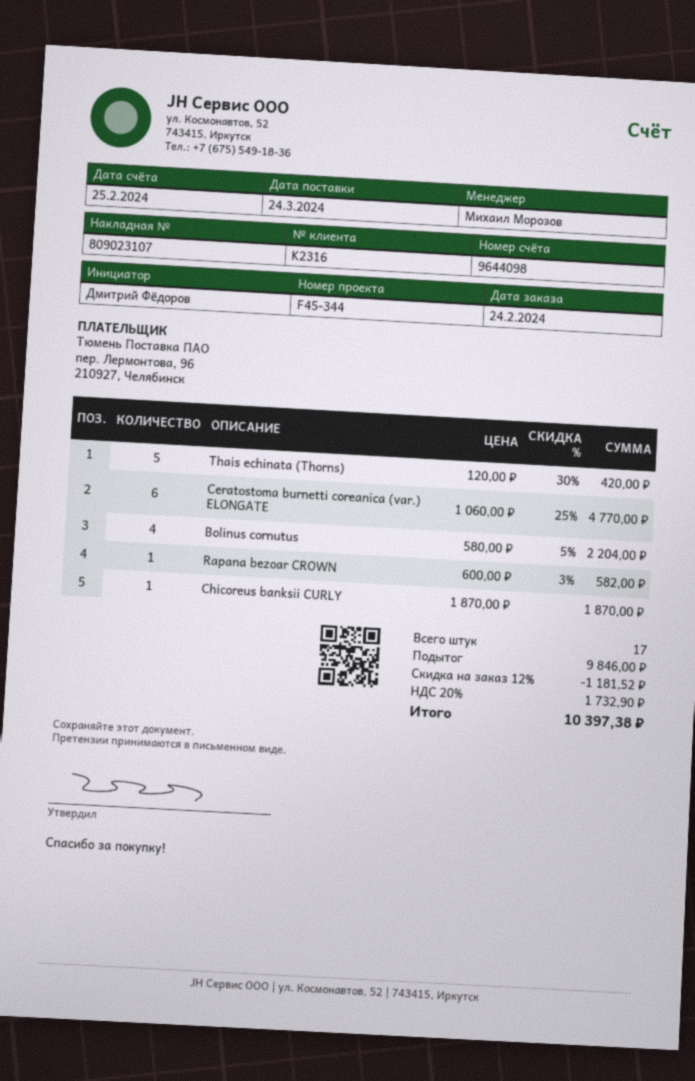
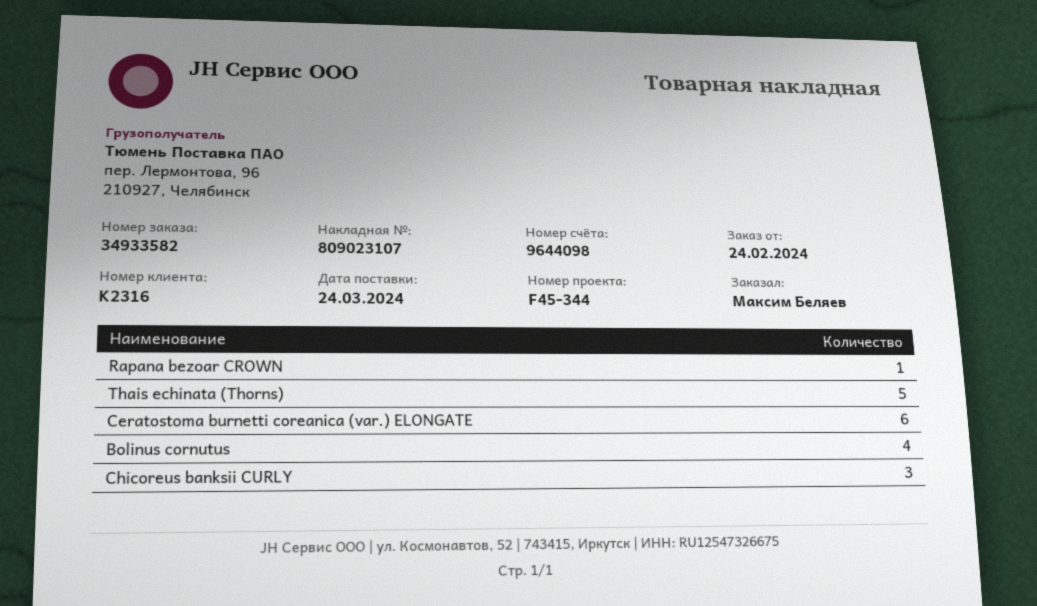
ordered by: Дмитрий Фёдоров -> Максим Беляев
Chicoreus banksii CURLY: 1 -> 3

